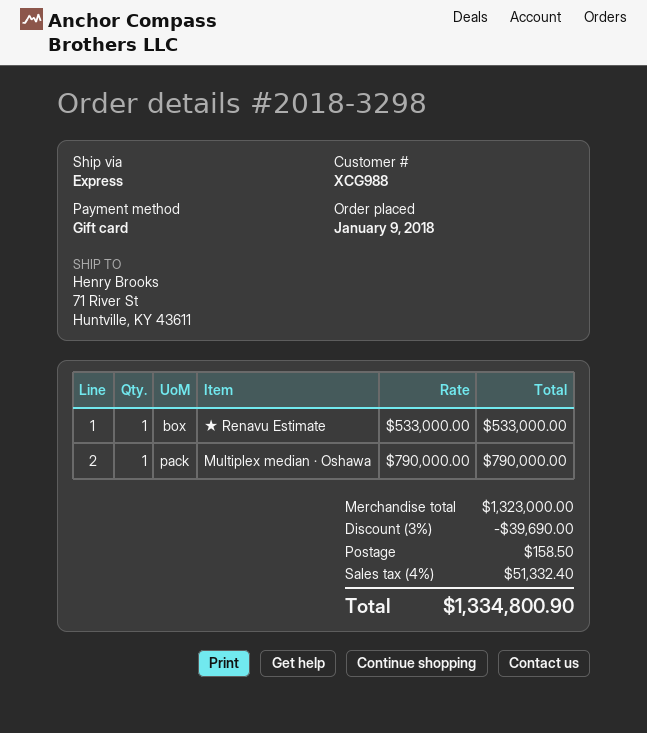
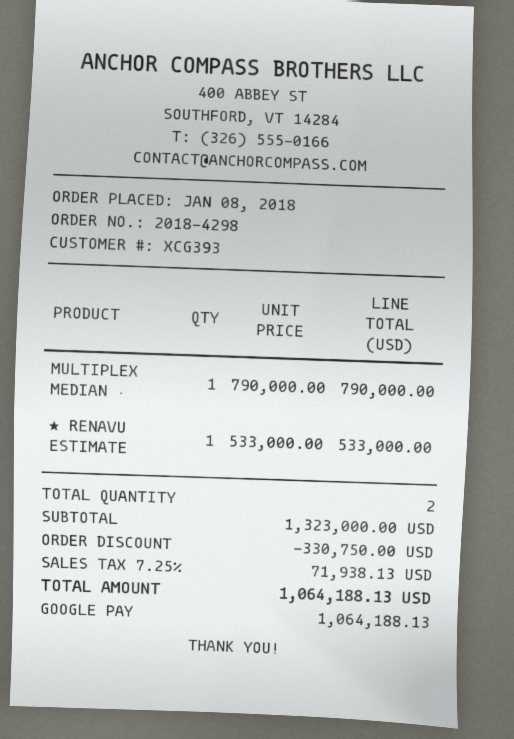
order number: 2018-3298 -> 2018-4298
order date: 2018-01-09 -> 2018-01-08
customer number: XCG988 -> XCG393
payment method: gift card -> Google Pay
discount: 39690.00 -> 330750.00
shipping: 158.50 -> none
tax: 4% = 51332.40 -> 7.25% = 71938.13
total: 1334800.90 -> 1064188.13

